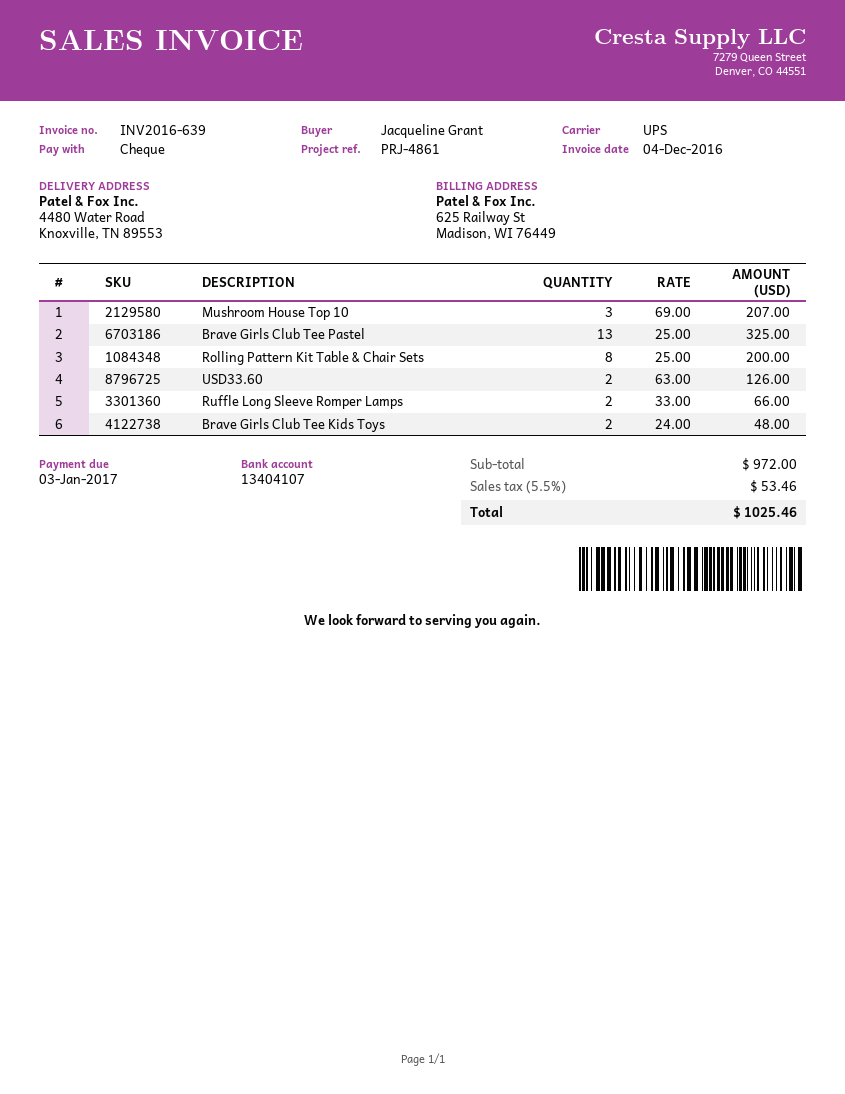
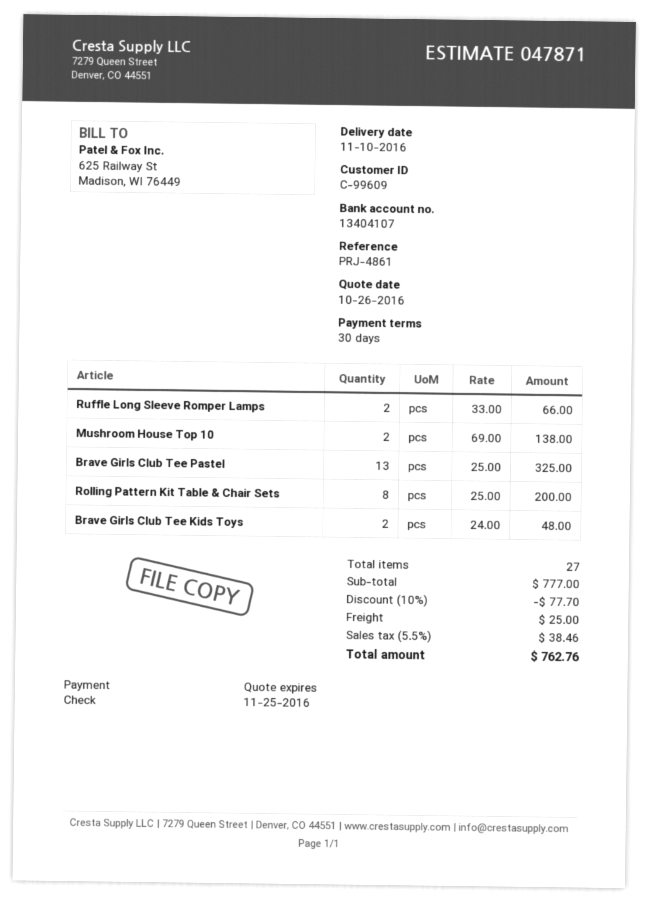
Mushroom House Top 10: 3 x 69.00 = 207.00 -> 2 x 69.00 = 138.00
USD33.60: 2 x 63.00 = 126.00 -> none
subtotal: 972.00 -> 777.00
discount: none -> 10% = 77.70
shipping: none -> 25.00
tax: 5.5% = 53.46 -> 5.5% = 38.46
total: 1025.46 -> 762.76

